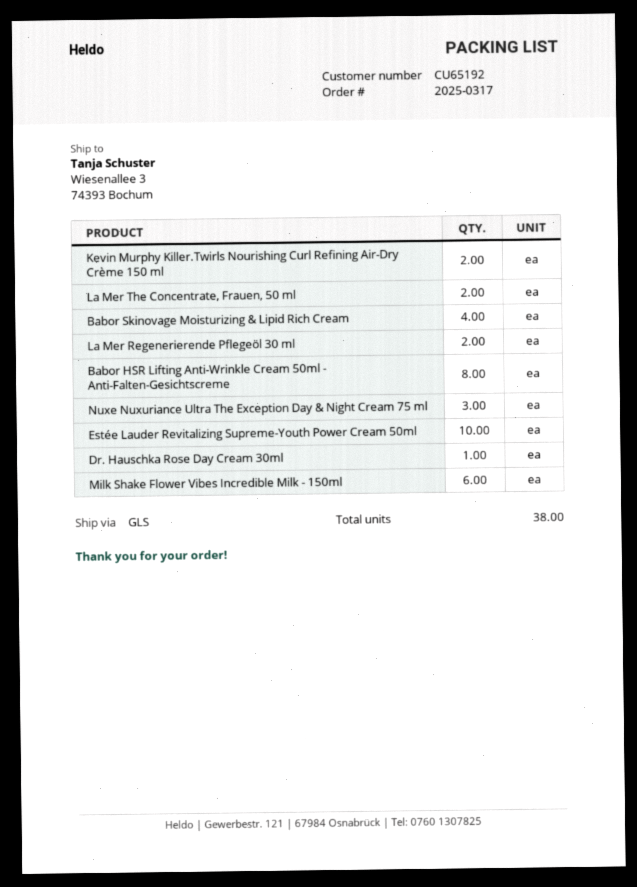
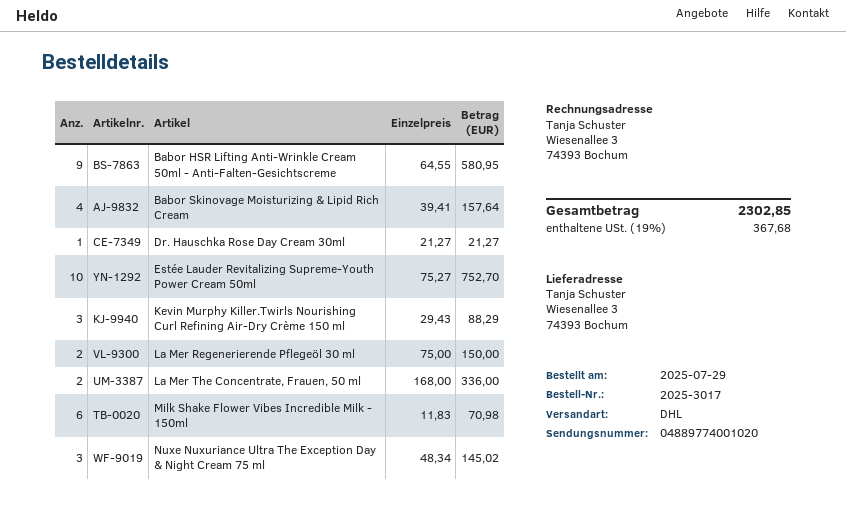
order number: 2025-0317 -> 2025-3017
shipping method: GLS -> DHL
Kevin Murphy Killer.Twirls Nourishing Curl Refining Air-Dry Crème 150 ml: 2 -> 3
Babor HSR Lifting Anti-Wrinkle Cream 50ml - Anti-Falten-Gesichtscreme: 8 -> 9

